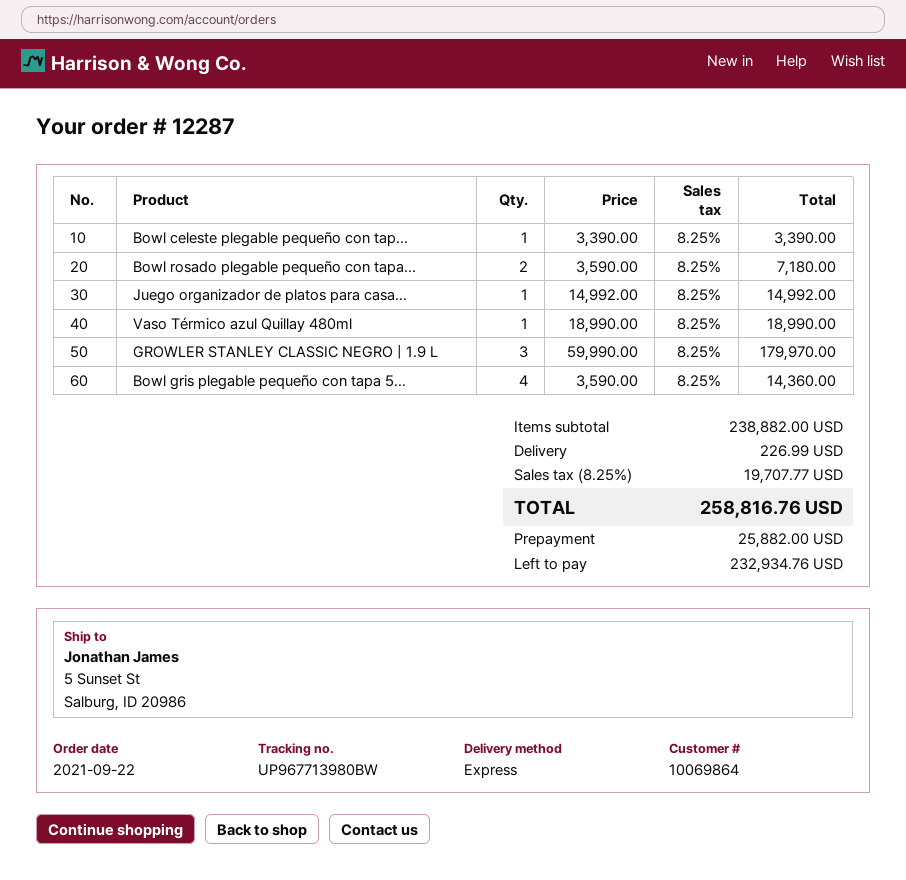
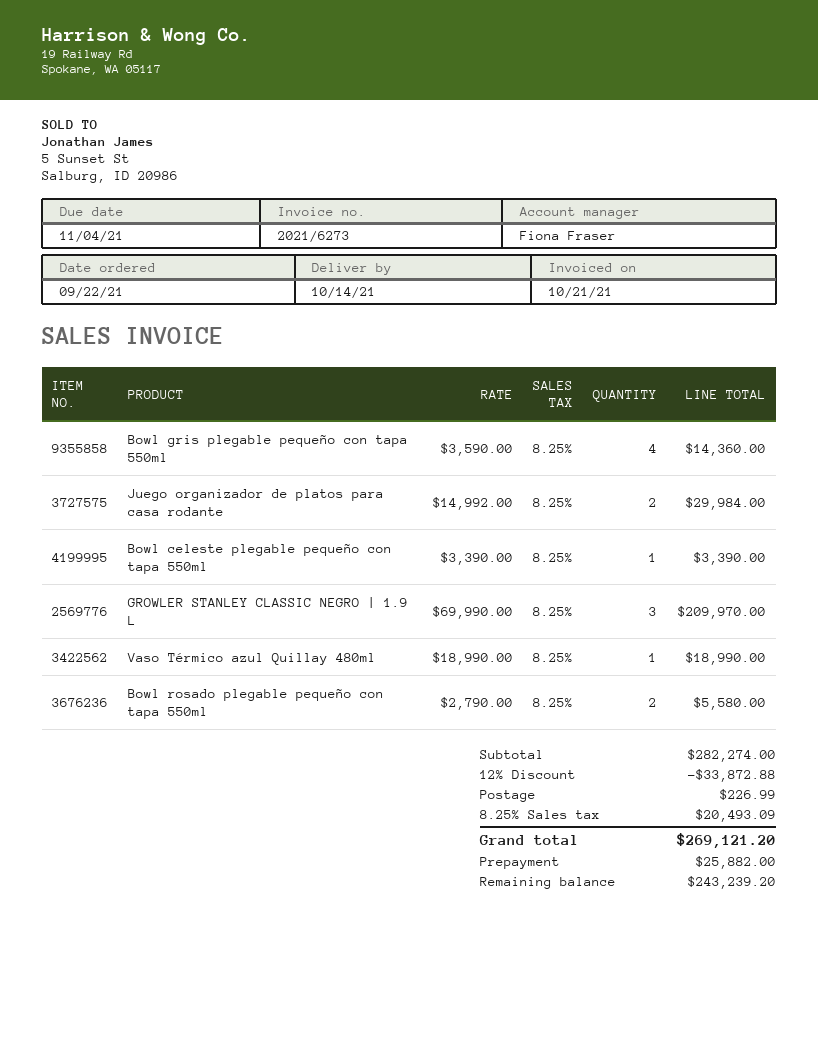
Bowl rosado plegable pequeño con tapa...: 2 x 3590.00 = 7180.00 -> 2 x 2790.00 = 5580.00
Juego organizador de platos para casa...: 1 x 14992.00 = 14992.00 -> 2 x 14992.00 = 29984.00
GROWLER STANLEY CLASSIC NEGRO | 1.9 L: 3 x 59990.00 = 179970.00 -> 3 x 69990.00 = 209970.00
subtotal: 238882.00 -> 282274.00
discount: none -> 12% = 33872.88
tax: 8.25% = 19707.77 -> 8.25% = 20493.09
total: 258816.76 -> 269121.20
balance: 232934.76 -> 243239.20

